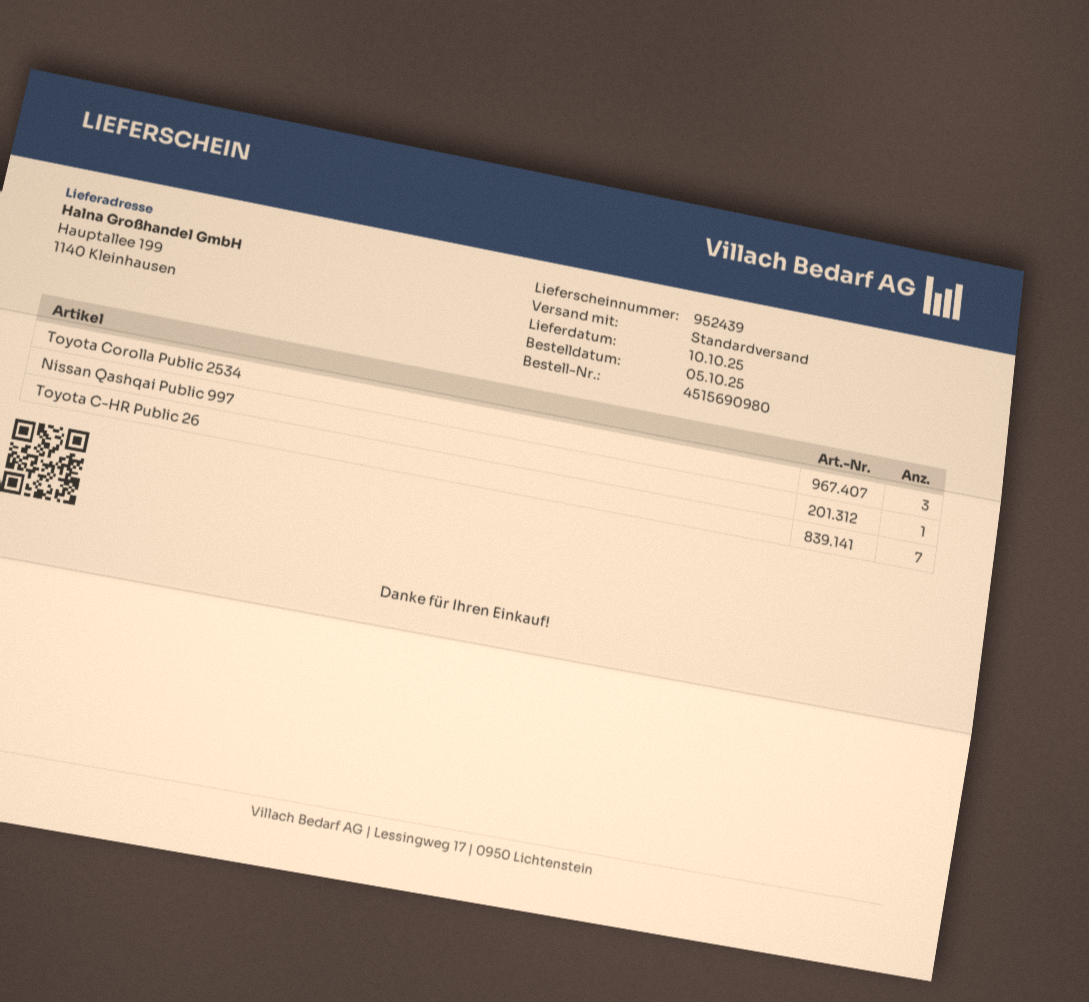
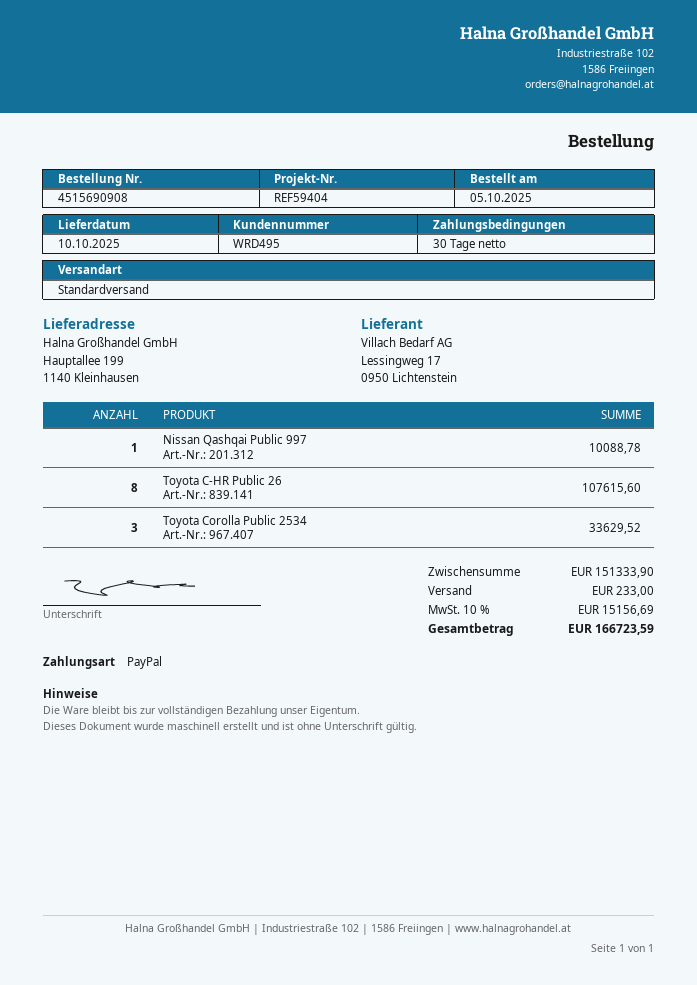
order number: 4515690980 -> 4515690908
Toyota C-HR Public 26: 7 -> 8

